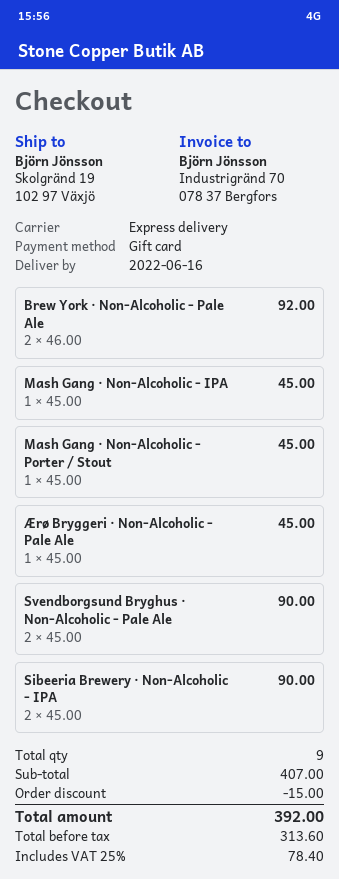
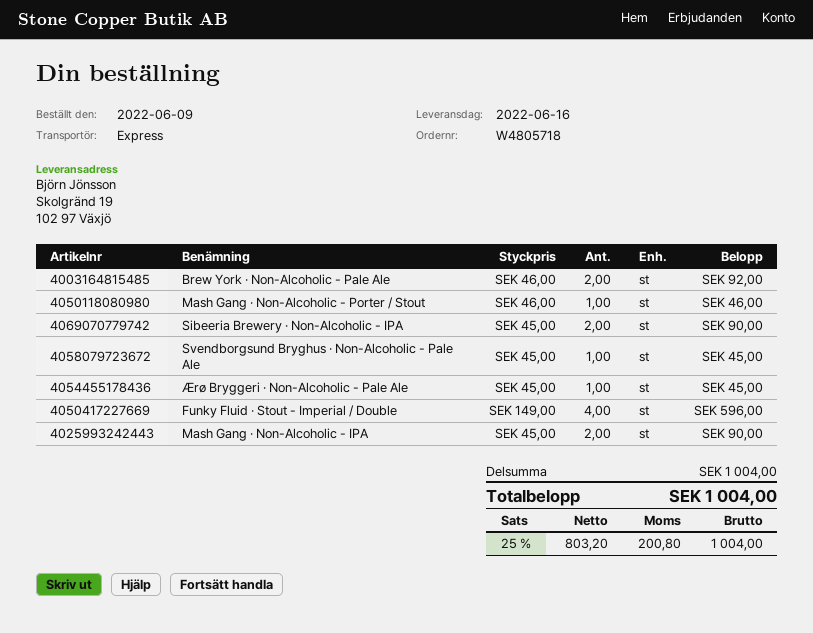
Mash Gang · Non-Alcoholic - IPA: 1 x 45.00 = 45.00 -> 2 x 45.00 = 90.00
Mash Gang · Non-Alcoholic - Porter / Stout: 1 x 45.00 = 45.00 -> 1 x 46.00 = 46.00
Svendborgsund Bryghus · Non-Alcoholic - Pale Ale: 2 x 45.00 = 90.00 -> 1 x 45.00 = 45.00
Funky Fluid · Stout - Imperial / Double: none -> 4 x 149.00 = 596.00
subtotal: 407.00 -> 1004.00
discount: 15.00 -> none
net: 313.60 -> 803.20
tax: 25% = 78.40 -> 25% = 200.80
total: 392.00 -> 1004.00

